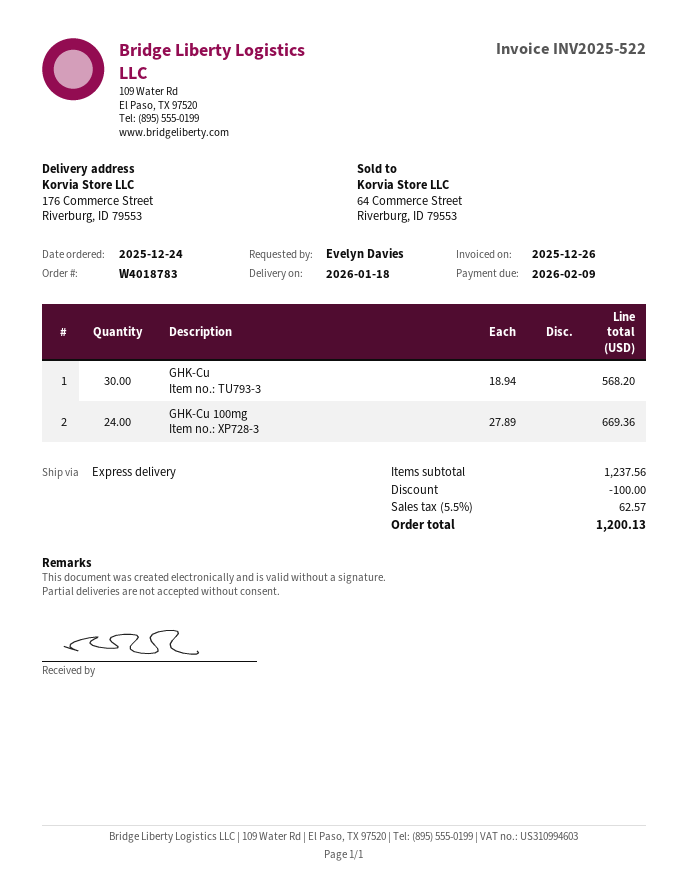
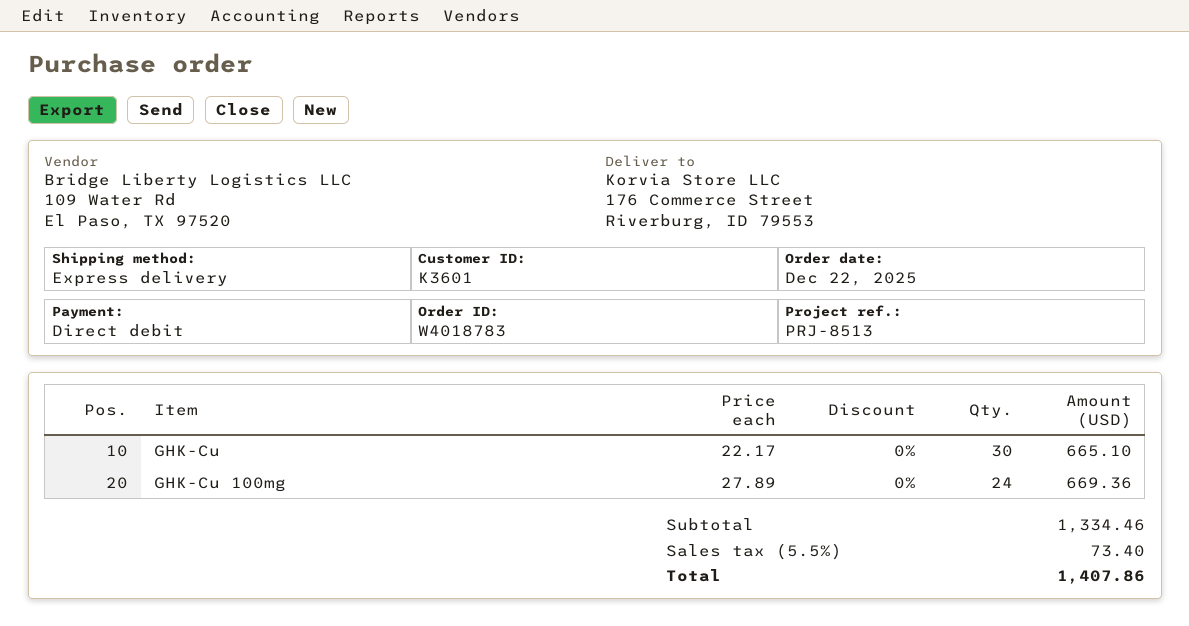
order date: 2025-12-24 -> 2025-12-22
GHK-Cu: 30 x 18.94 = 568.20 -> 30 x 22.17 = 665.10
subtotal: 1237.56 -> 1334.46
discount: 100.00 -> none
tax: 5.5% = 62.57 -> 5.5% = 73.40
total: 1200.13 -> 1407.86

